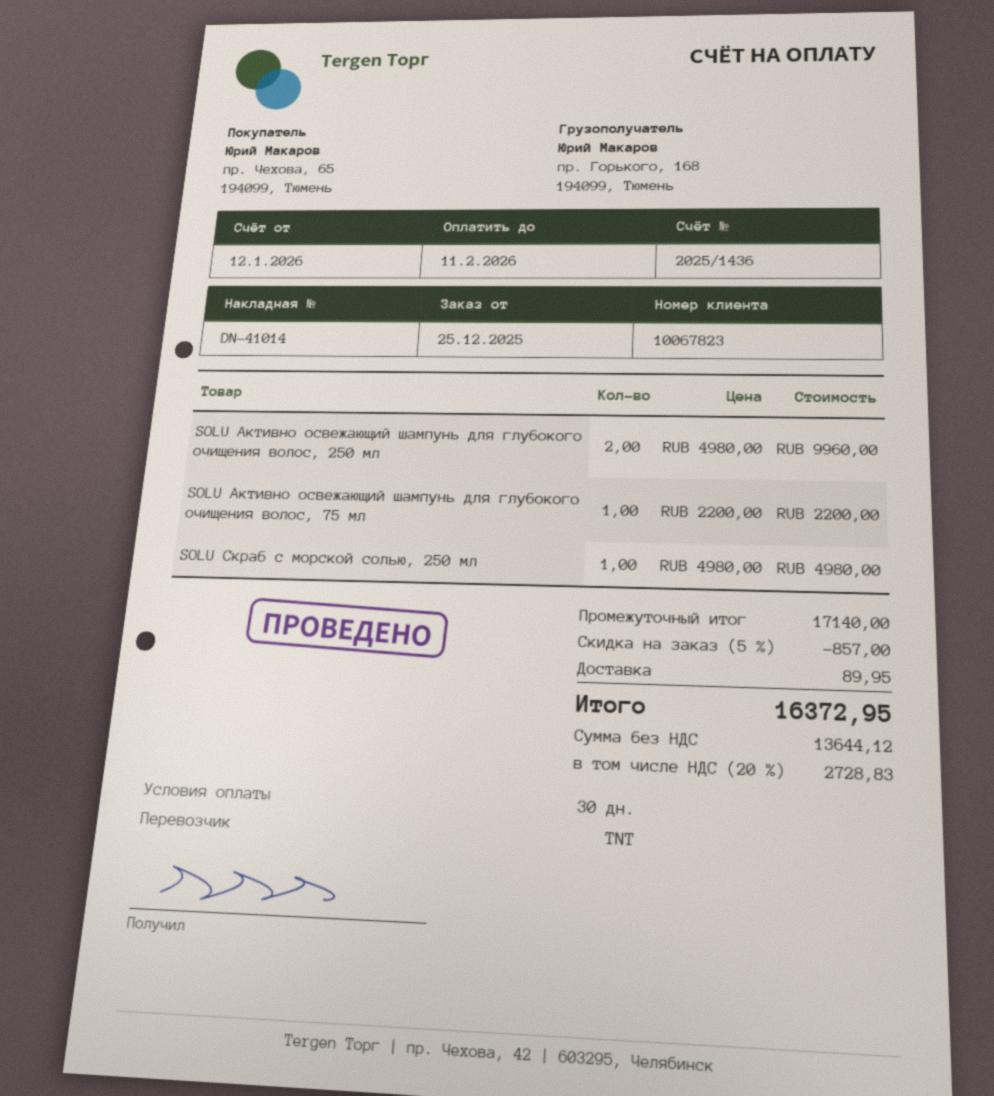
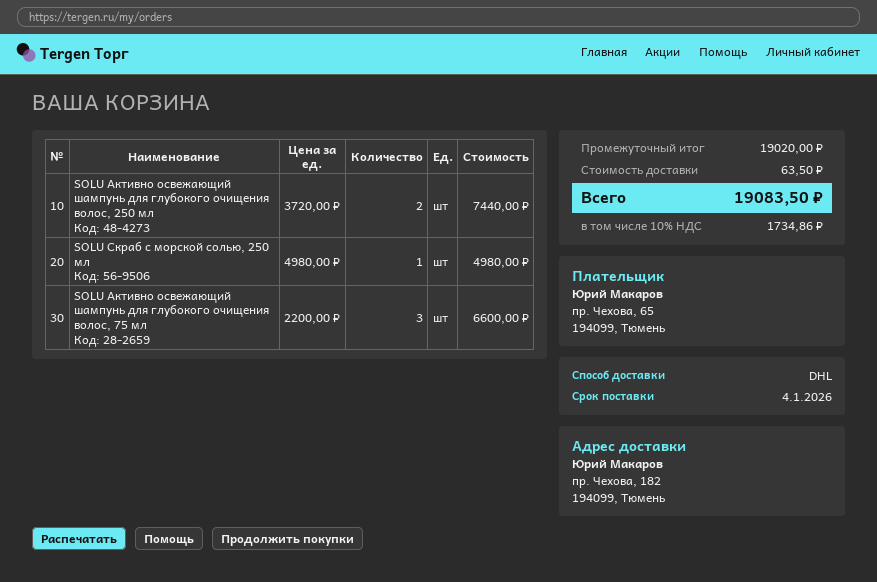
shipping method: TNT -> DHL
ship to: пр. Горького, 168, 194099, Тюмень -> пр. Чехова, 182, 194099, Тюмень
SOLU Активно освежающий шампунь для глубокого очищения волос, 250 мл: 2 x 4980.00 = 9960.00 -> 2 x 3720.00 = 7440.00
SOLU Активно освежающий шампунь для глубокого очищения волос, 75 мл: 1 x 2200.00 = 2200.00 -> 3 x 2200.00 = 6600.00
subtotal: 17140.00 -> 19020.00
discount: 5% = 857.00 -> none
shipping: 89.95 -> 63.50
tax: 20% = 2728.83 -> 10% = 1734.86
total: 16372.95 -> 19083.50

